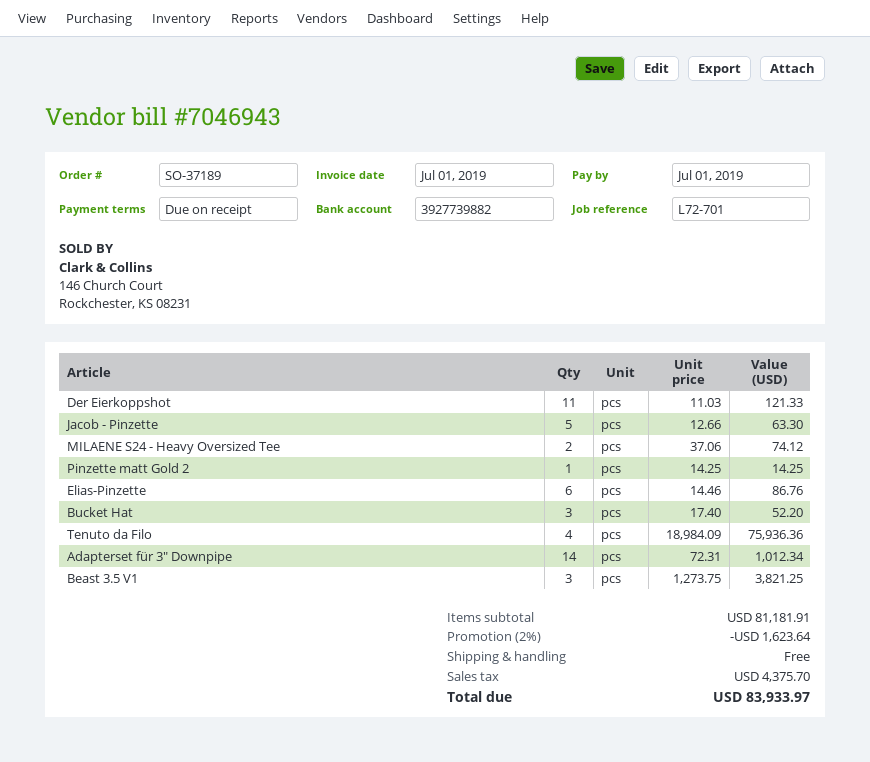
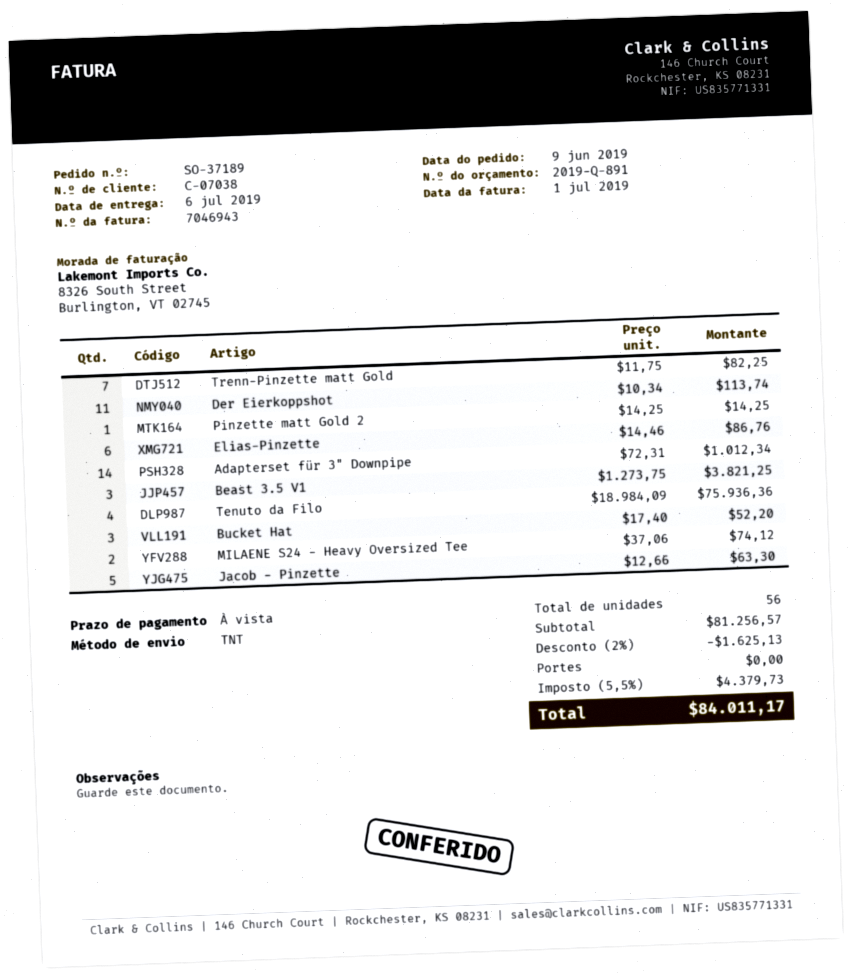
Der Eierkoppshot: 11 x 11.03 = 121.33 -> 11 x 10.34 = 113.74
Trenn-Pinzette matt Gold: none -> 7 x 11.75 = 82.25
subtotal: 81181.91 -> 81256.57
discount: 2% = 1623.64 -> 2% = 1625.13
tax: 4375.70 -> 4379.73
total: 83933.97 -> 84011.17

